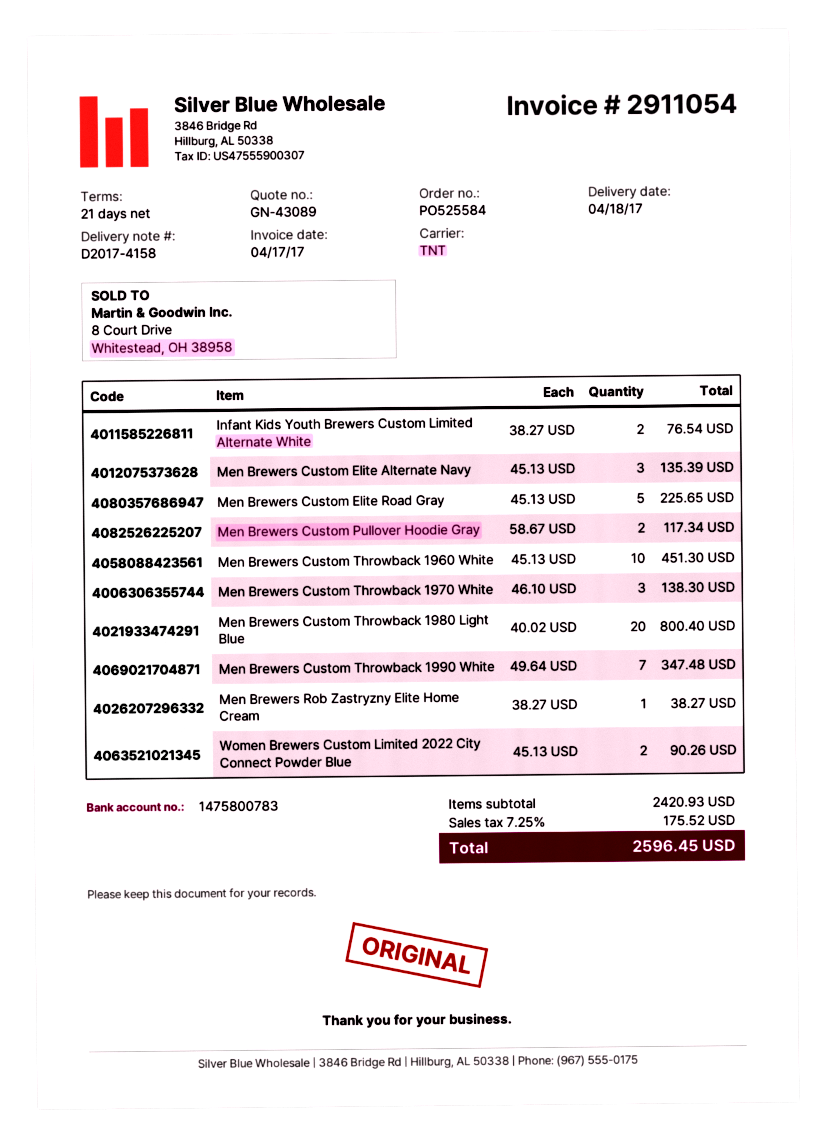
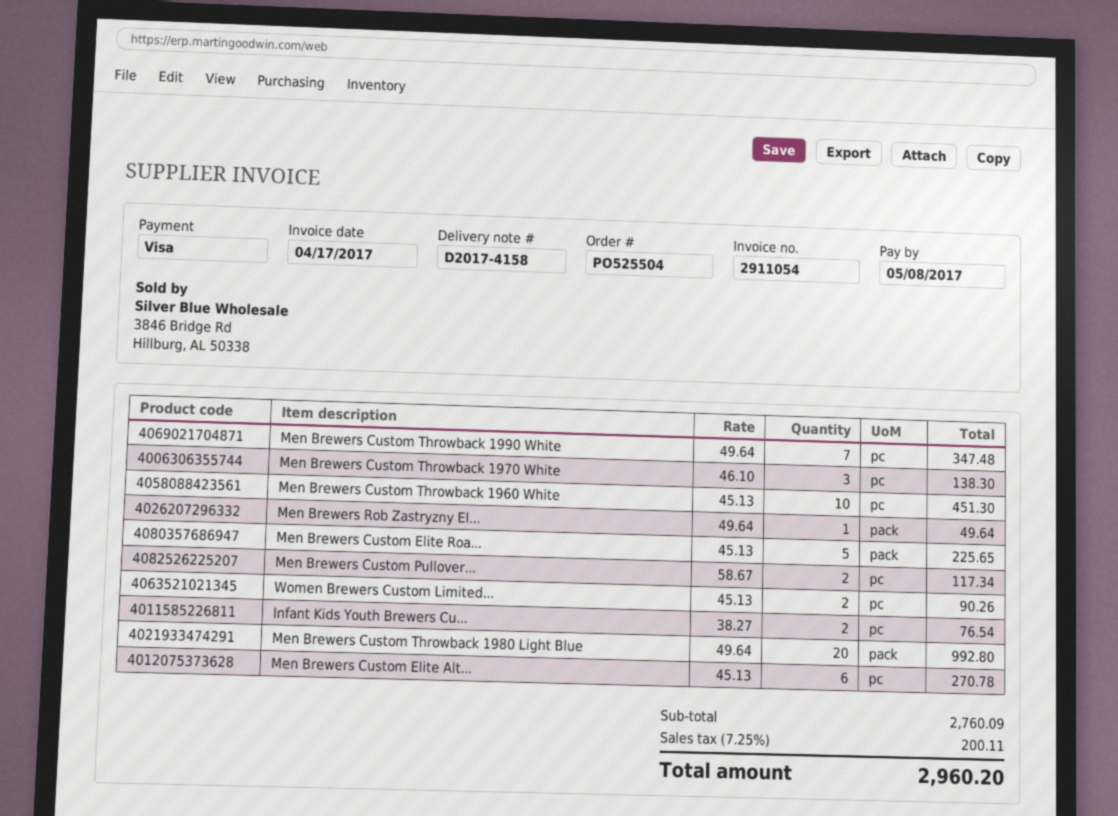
order number: PO525584 -> PO525504
Men Brewers Custom Elite Alternate Navy: 3 x 45.13 = 135.39 -> 6 x 45.13 = 270.78
Men Brewers Custom Throwback 1980 Light Blue: 20 x 40.02 = 800.40 -> 20 x 49.64 = 992.80
Men Brewers Rob Zastryzny Elite Home Cream: 1 x 38.27 = 38.27 -> 1 x 49.64 = 49.64
subtotal: 2420.93 -> 2760.09
tax: 7.25% = 175.52 -> 7.25% = 200.11
total: 2596.45 -> 2960.20

